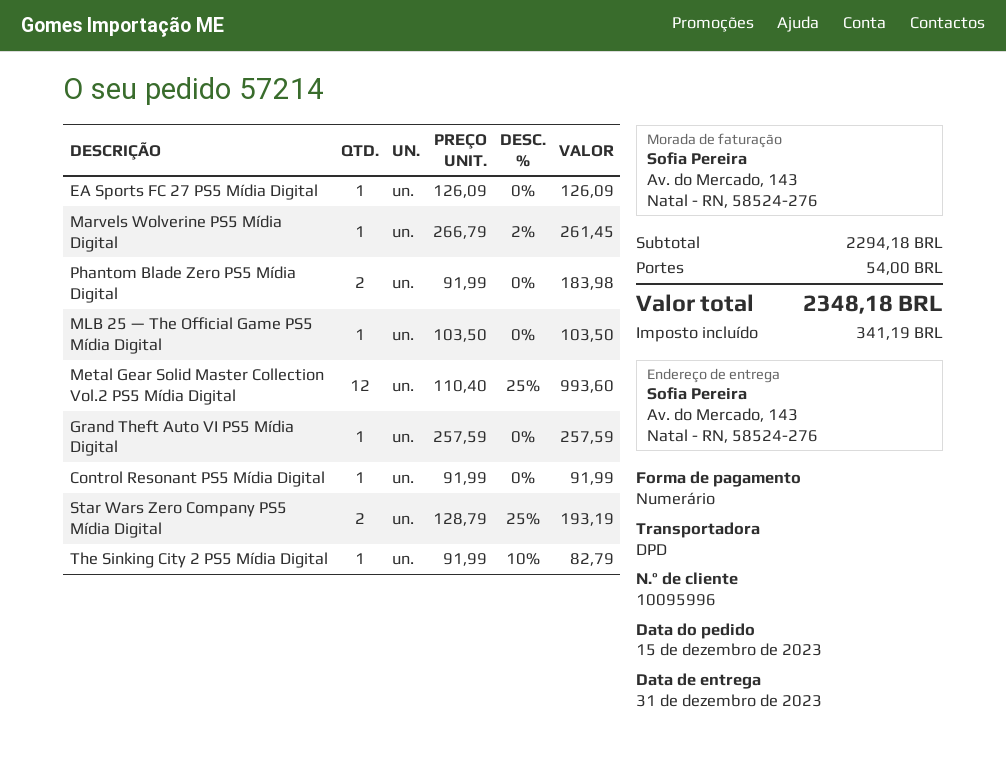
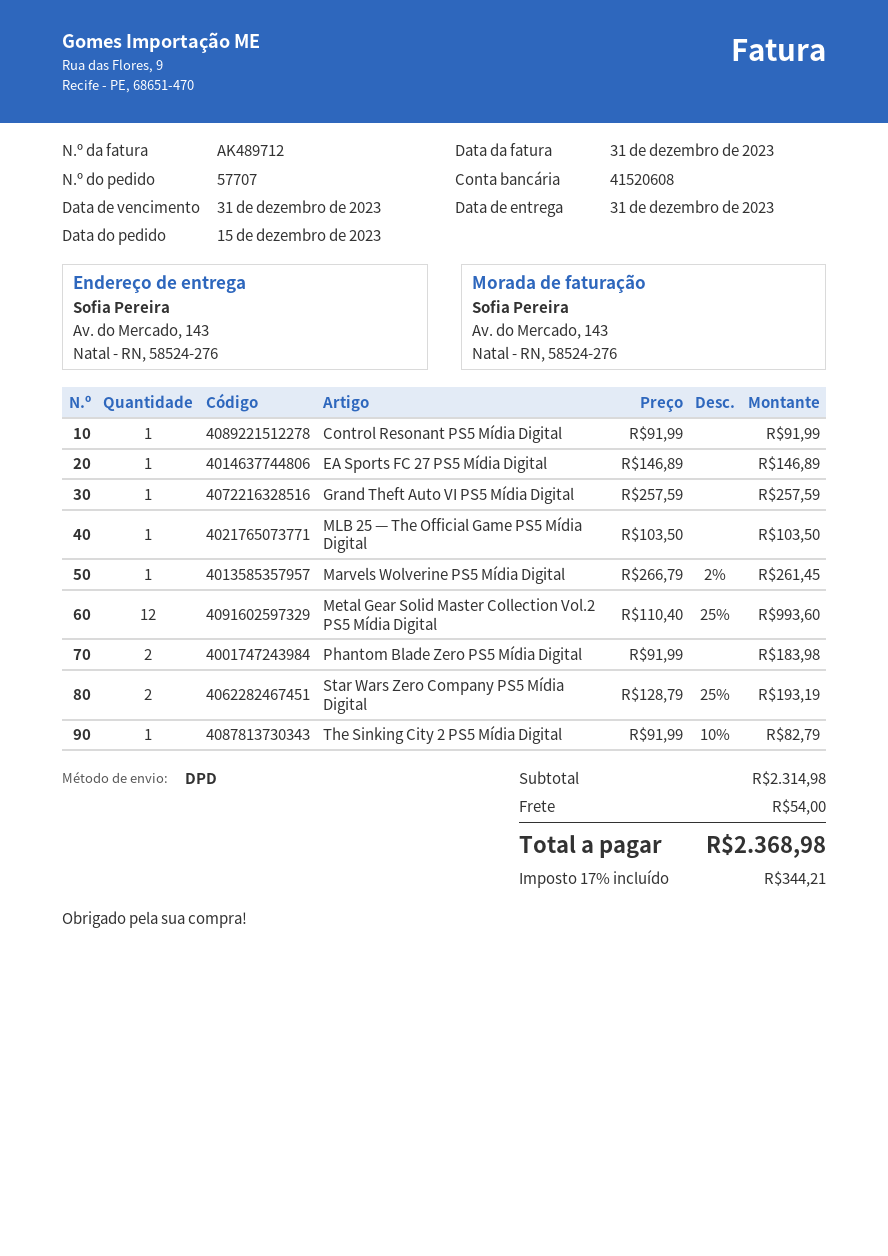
order number: 57214 -> 57707
EA Sports FC 27 PS5 Mídia Digital: 1 x 126.09 = 126.09 -> 1 x 146.89 = 146.89
subtotal: 2294.18 -> 2314.98
tax: 341.19 -> 344.21
total: 2348.18 -> 2368.98

